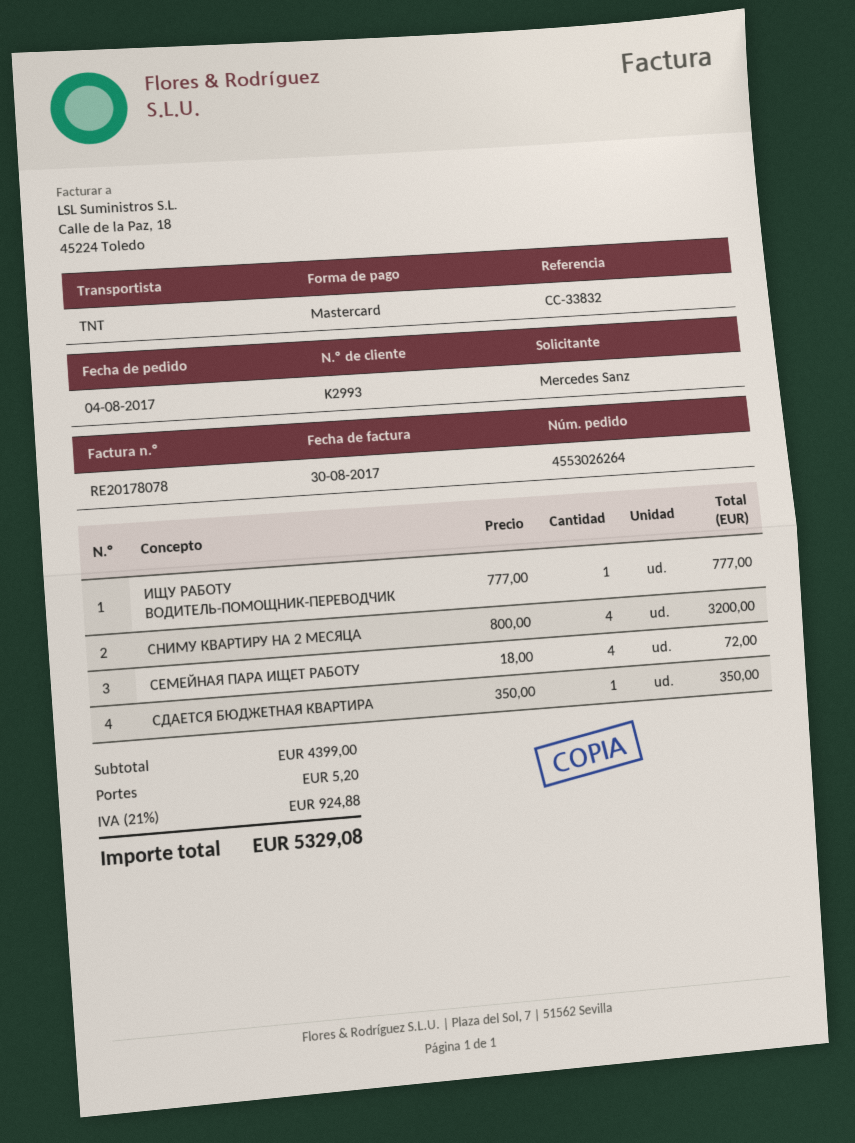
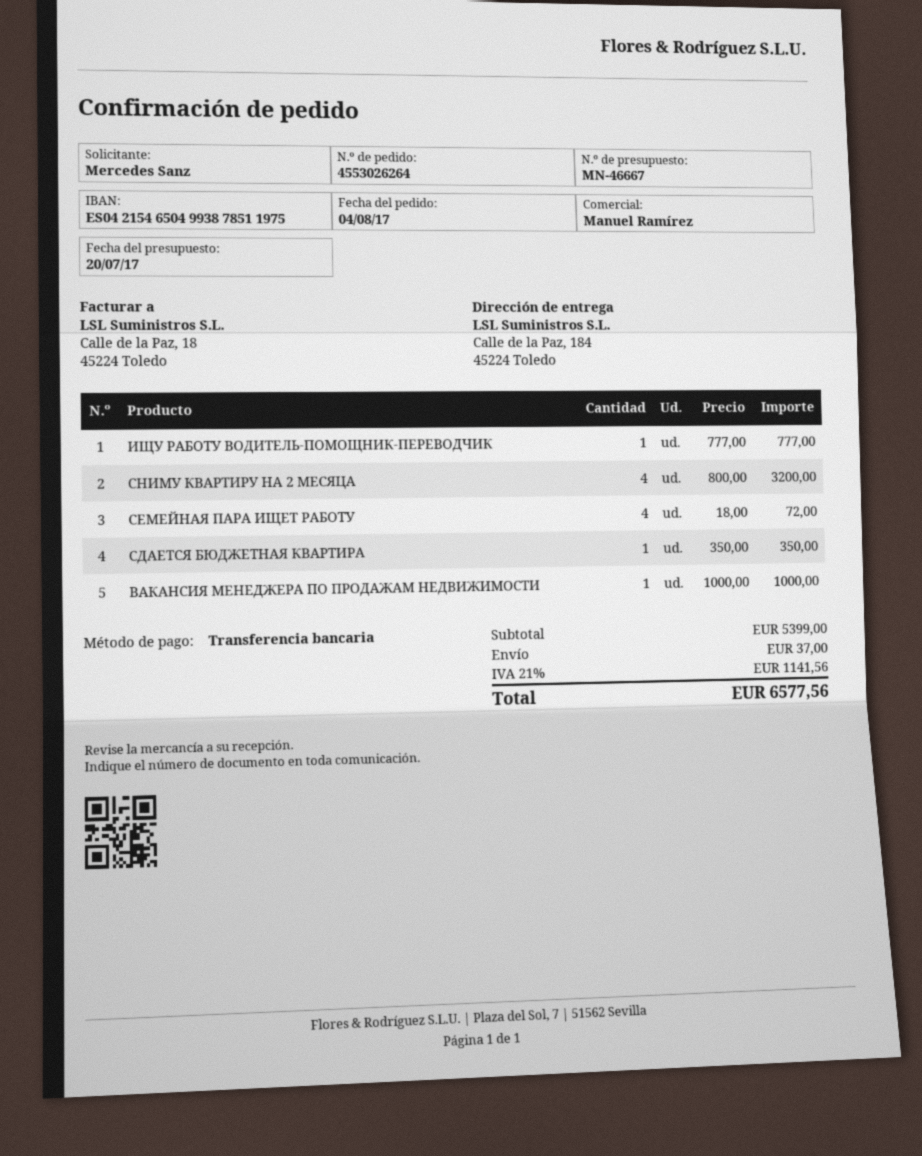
payment method: Mastercard -> bank transfer
ВАКАНСИЯ МЕНЕДЖЕРА ПО ПРОДАЖАМ НЕДВИЖИМОСТИ: none -> 1 x 1000.00 = 1000.00
subtotal: 4399.00 -> 5399.00
shipping: 5.20 -> 37.00
tax: 21% = 924.88 -> 21% = 1141.56
total: 5329.08 -> 6577.56

